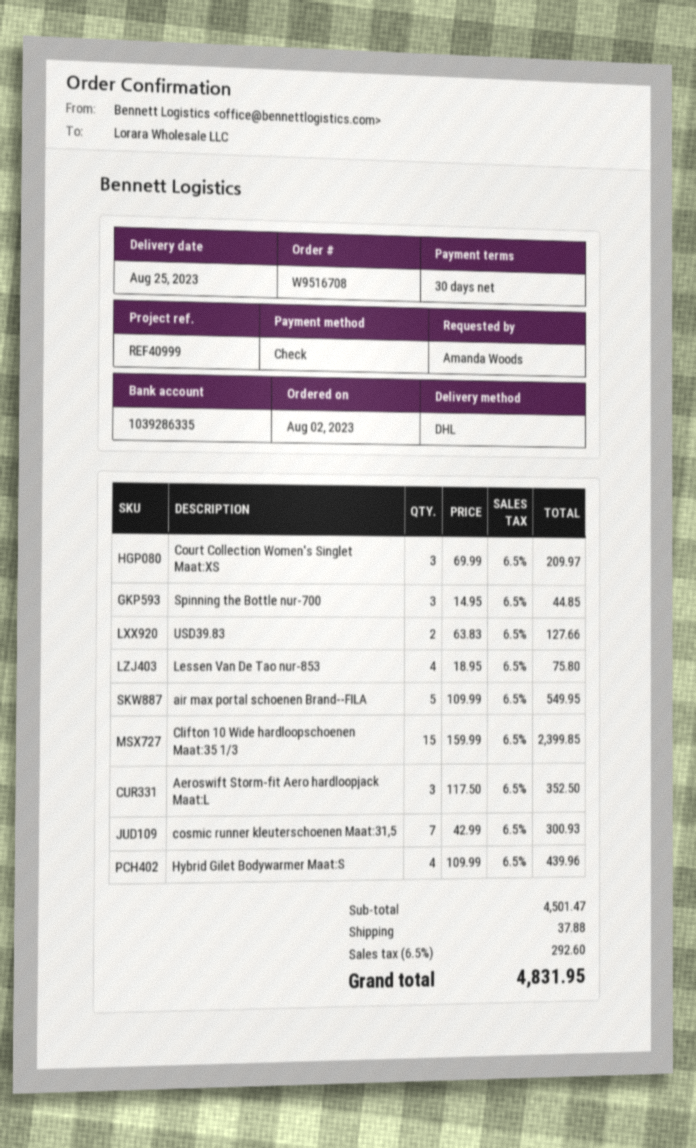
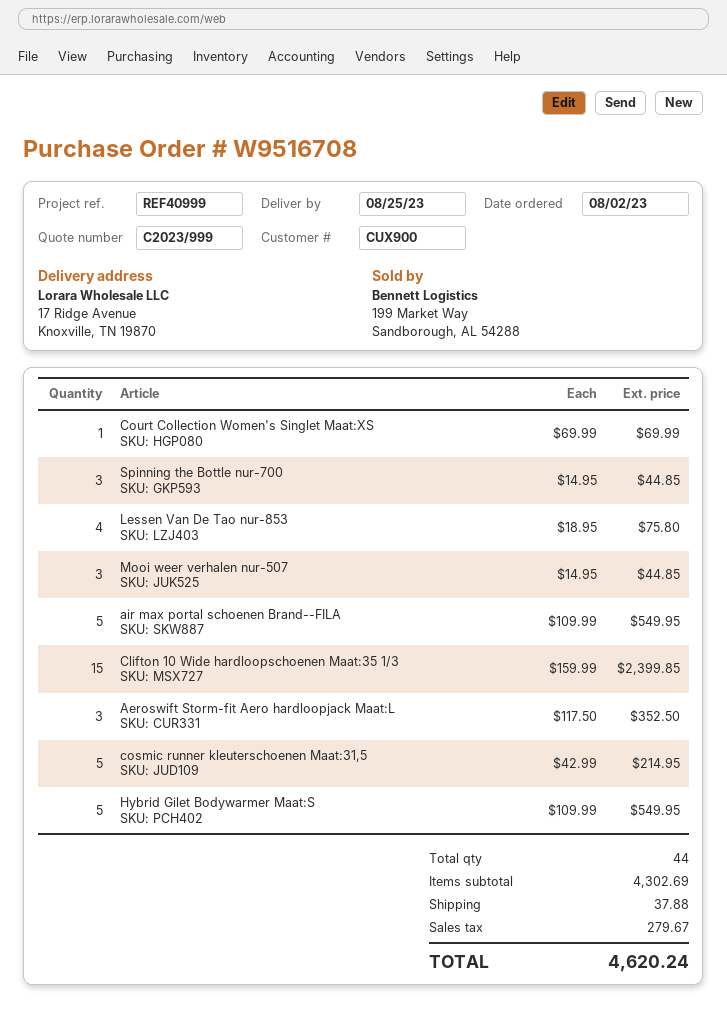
Court Collection Women's Singlet Maat:XS: 3 x 69.99 = 209.97 -> 1 x 69.99 = 69.99
USD39.83: 2 x 63.83 = 127.66 -> none
cosmic runner kleuterschoenen Maat:31,5: 7 x 42.99 = 300.93 -> 5 x 42.99 = 214.95
Hybrid Gilet Bodywarmer Maat:S: 4 x 109.99 = 439.96 -> 5 x 109.99 = 549.95
Mooi weer verhalen nur-507: none -> 3 x 14.95 = 44.85
subtotal: 4501.47 -> 4302.69
tax: 292.60 -> 279.67
total: 4831.95 -> 4620.24

